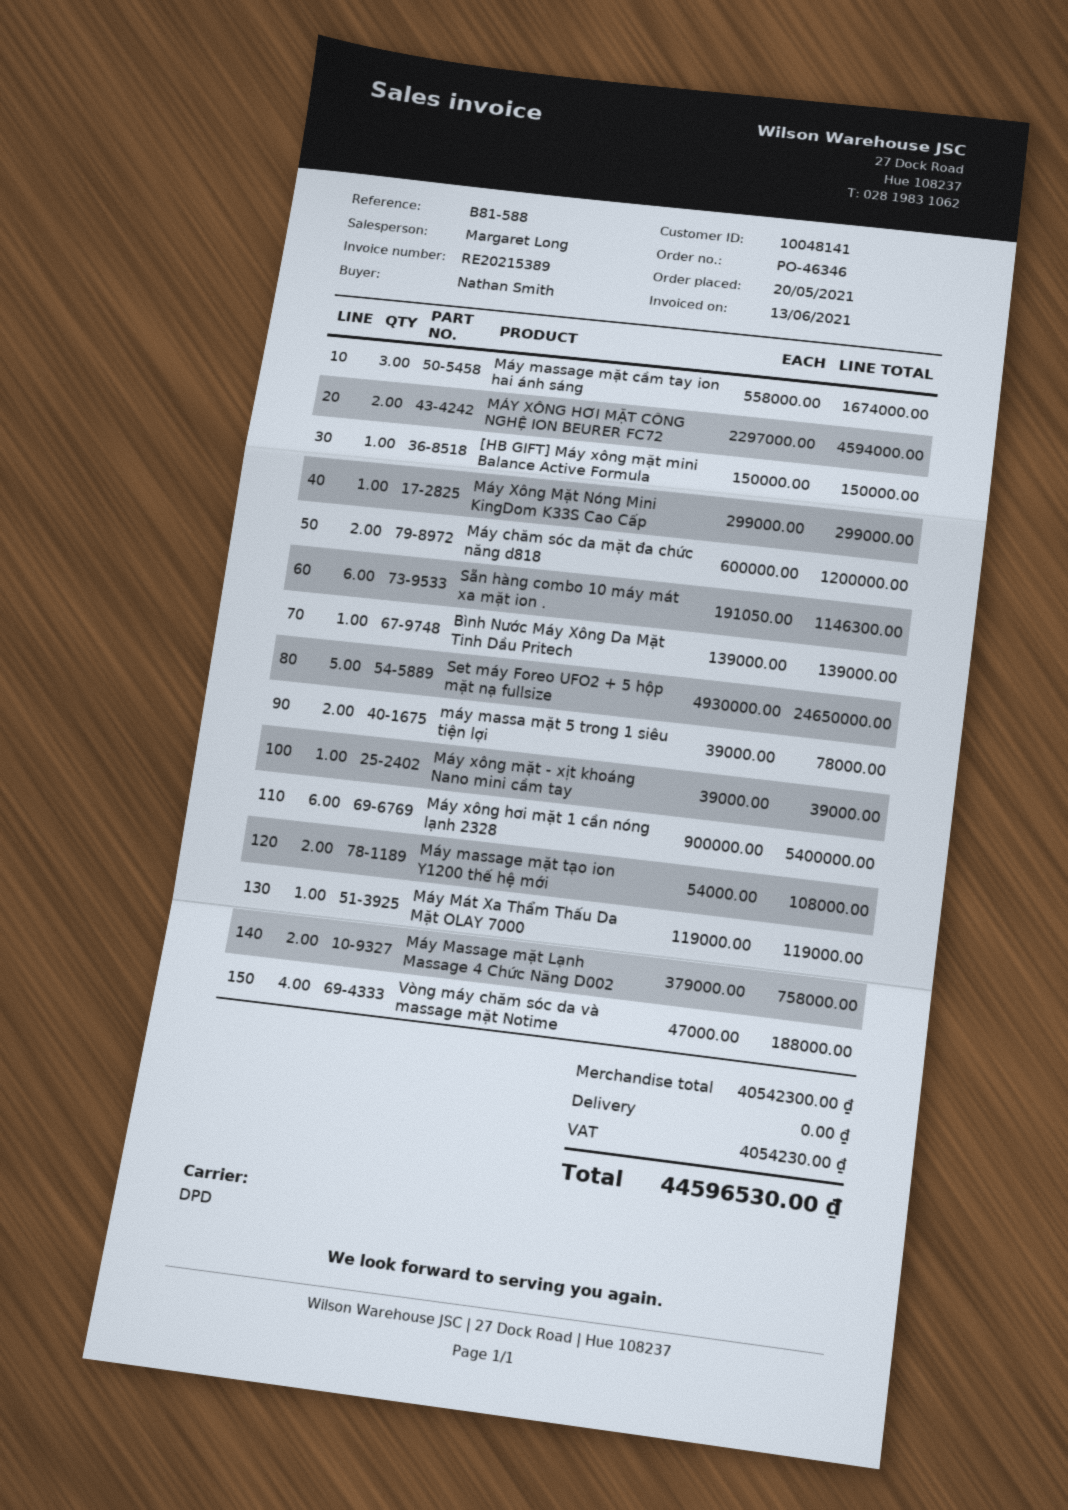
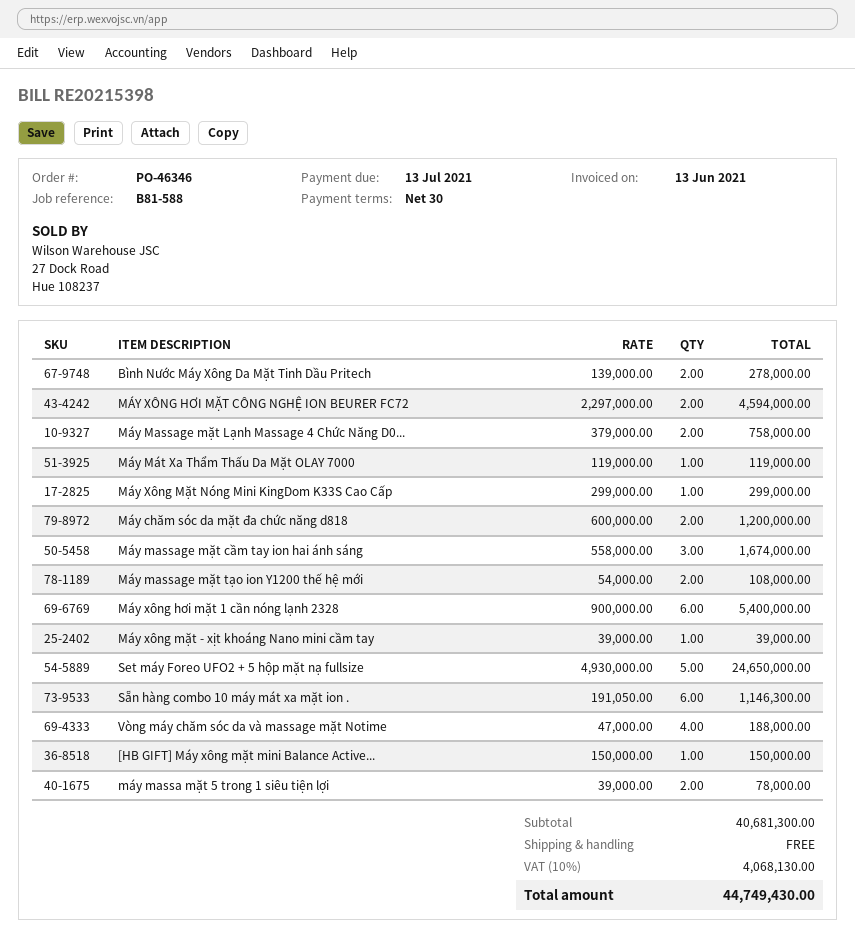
invoice number: RE20215389 -> RE20215398
Bình Nước Máy Xông Da Mặt Tinh Dầu Pritech: 1 x 139000.00 = 139000.00 -> 2 x 139000.00 = 278000.00
subtotal: 40542300.00 -> 40681300.00
tax: 4054230.00 -> 4068130.00
total: 44596530.00 -> 44749430.00

